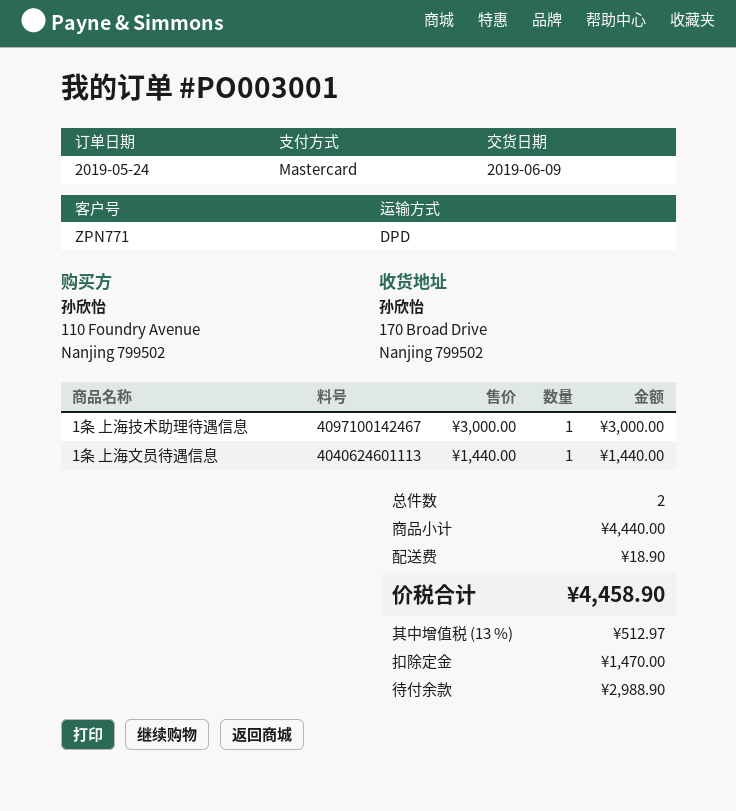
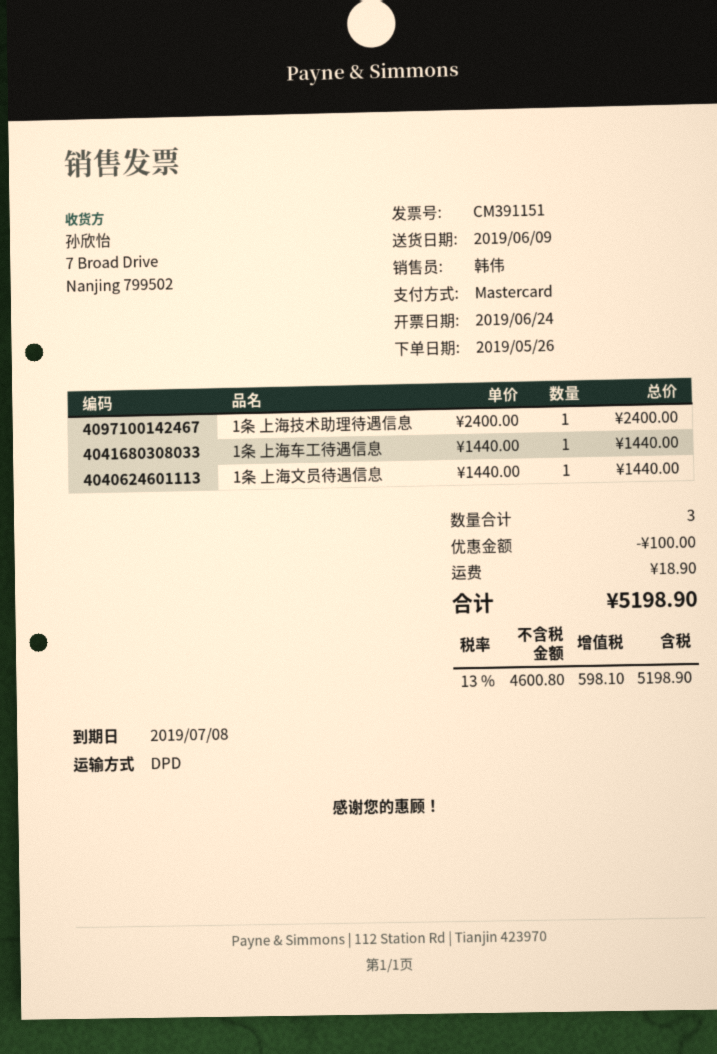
order date: 2019-05-24 -> 2019-05-26
ship to: 170 Broad Drive, Nanjing 799502 -> 7 Broad Drive, Nanjing 799502
1条 上海技术助理待遇信息: 1 x 3000.00 = 3000.00 -> 1 x 2400.00 = 2400.00
1条 上海车工待遇信息: none -> 1 x 1440.00 = 1440.00
total quantity: 2 -> 3
discount: none -> 100.00
tax: 13% = 512.97 -> 13% = 598.10
total: 4458.90 -> 5198.90

